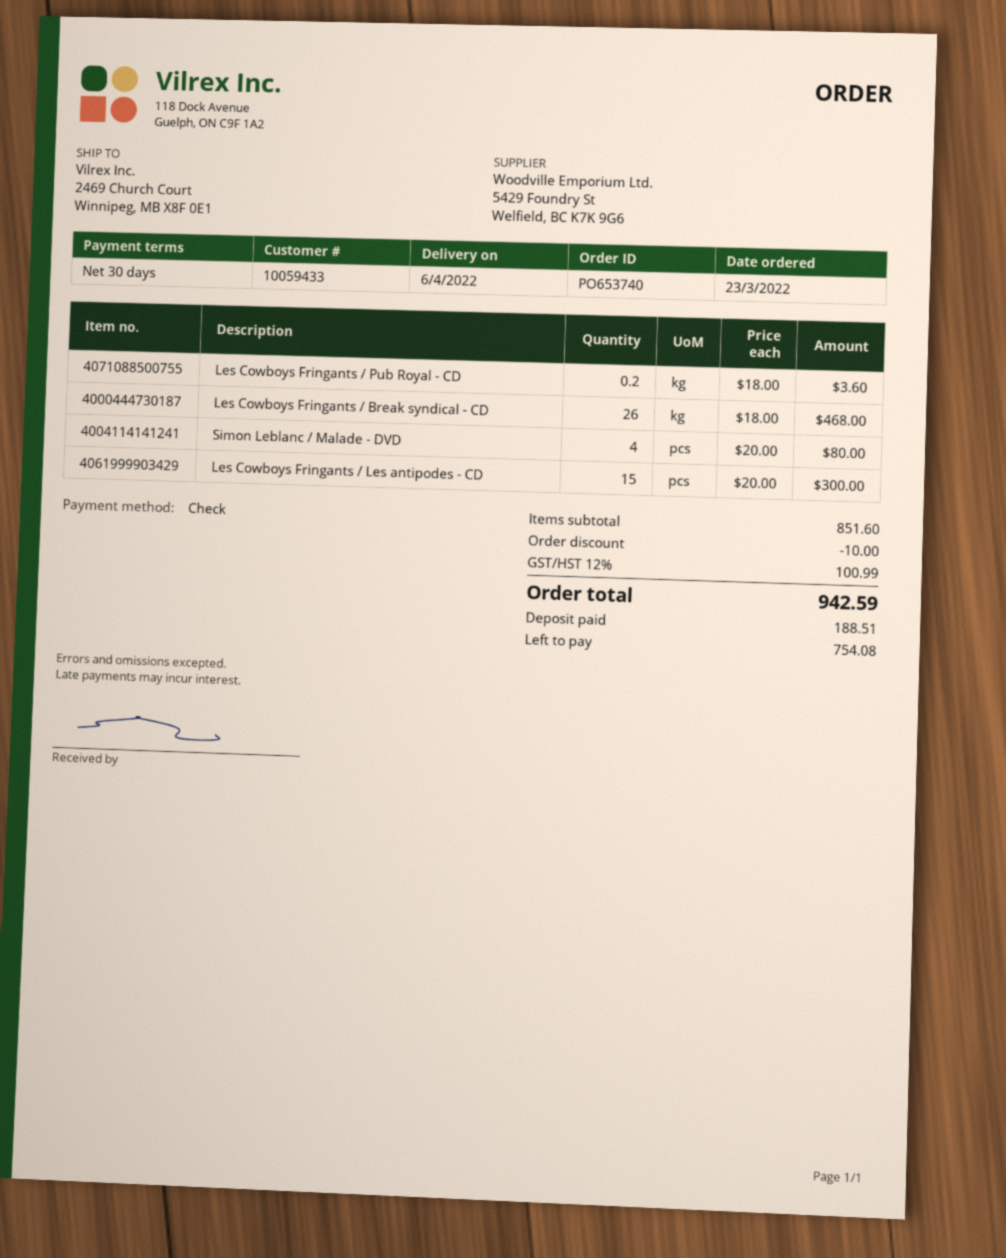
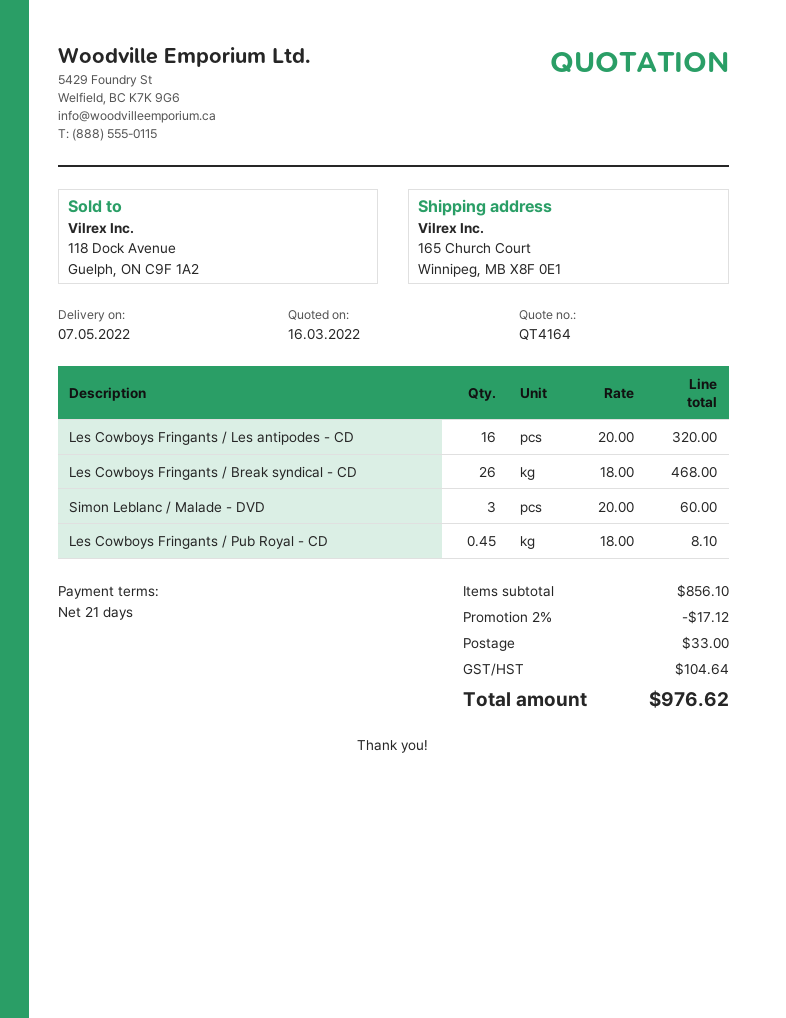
delivery date: 2022-04-06 -> 2022-05-07
payment terms: 30 days -> 21 days
ship to: 2469 Church Court, Winnipeg, MB X8F 0E1 -> 165 Church Court, Winnipeg, MB X8F 0E1
Les Cowboys Fringants / Pub Royal - CD: 0.2 x 18.00 = 3.60 -> 0.45 x 18.00 = 8.10
Simon Leblanc / Malade - DVD: 4 x 20.00 = 80.00 -> 3 x 20.00 = 60.00
Les Cowboys Fringants / Les antipodes - CD: 15 x 20.00 = 300.00 -> 16 x 20.00 = 320.00
subtotal: 851.60 -> 856.10
discount: 10.00 -> 17.12
shipping: none -> 33.00
tax: 100.99 -> 104.64
total: 942.59 -> 976.62

